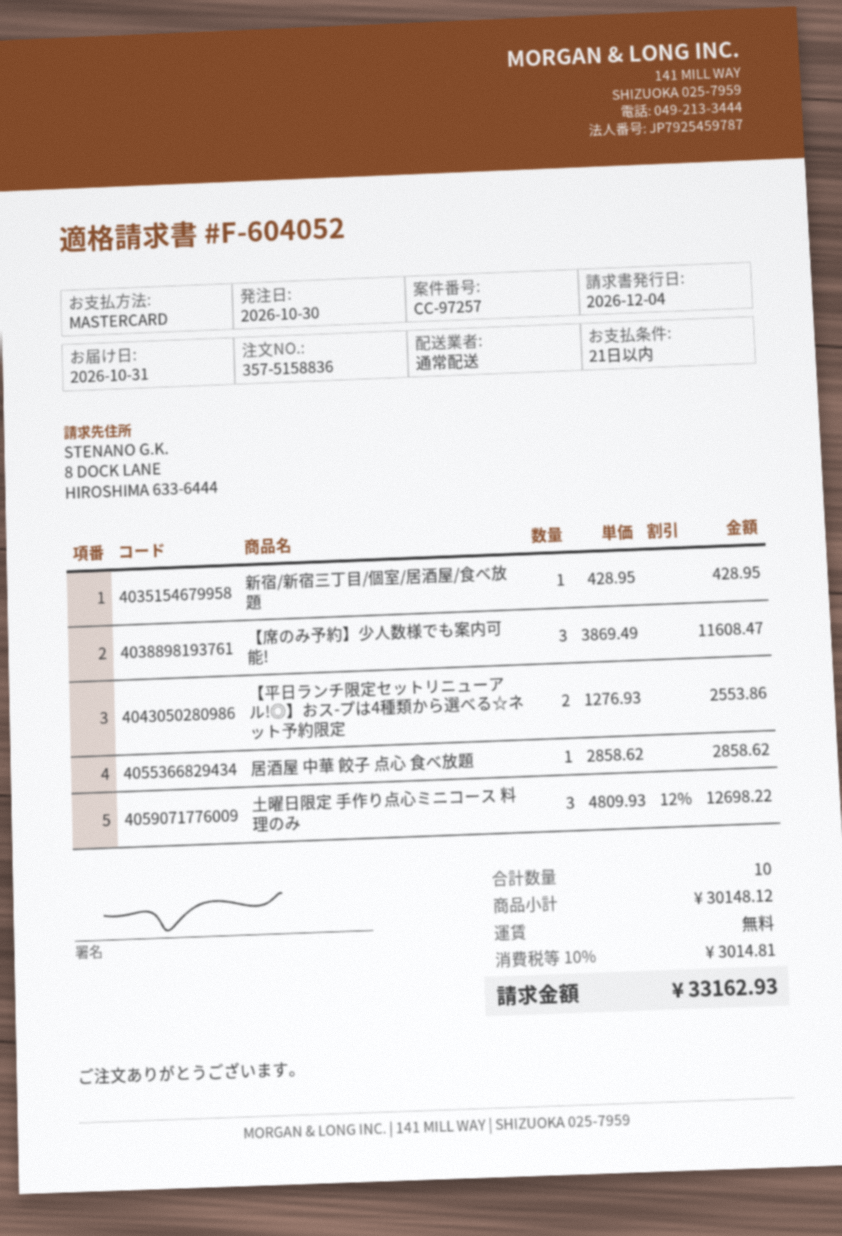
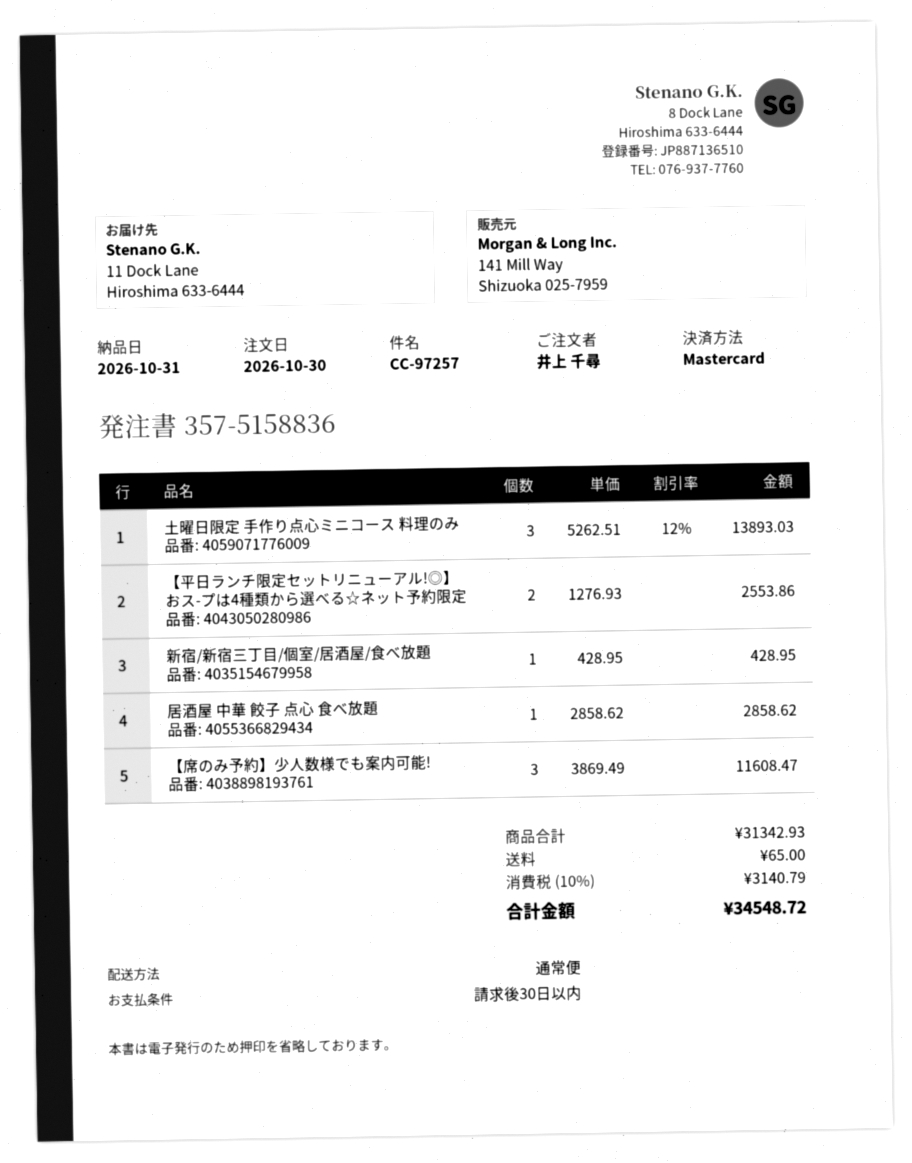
payment terms: 21 days -> 30 days
土曜日限定 手作り点心ミニコース 料理のみ: 3 x 4809.93 - 12% = 12698.22 -> 3 x 5262.51 - 12% = 13893.03
subtotal: 30148.12 -> 31342.93
shipping: 0.00 -> 65.00
tax: 10% = 3014.81 -> 10% = 3140.79
total: 33162.93 -> 34548.72

